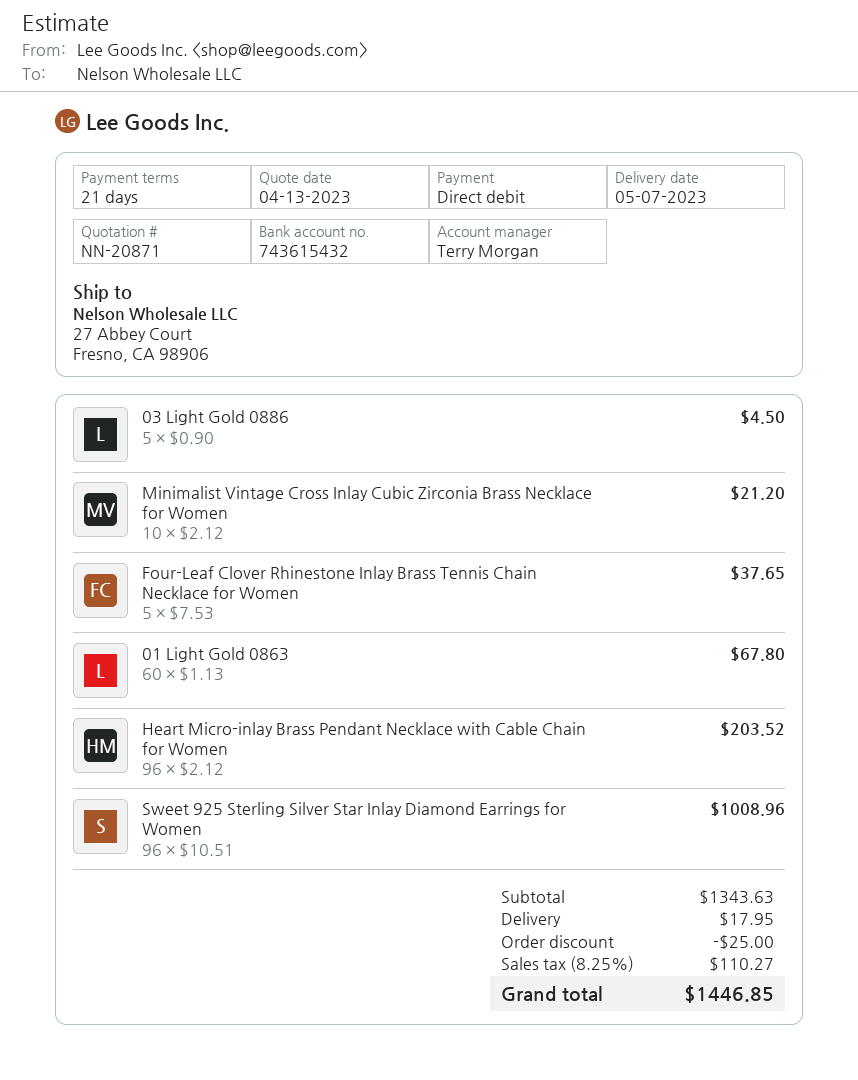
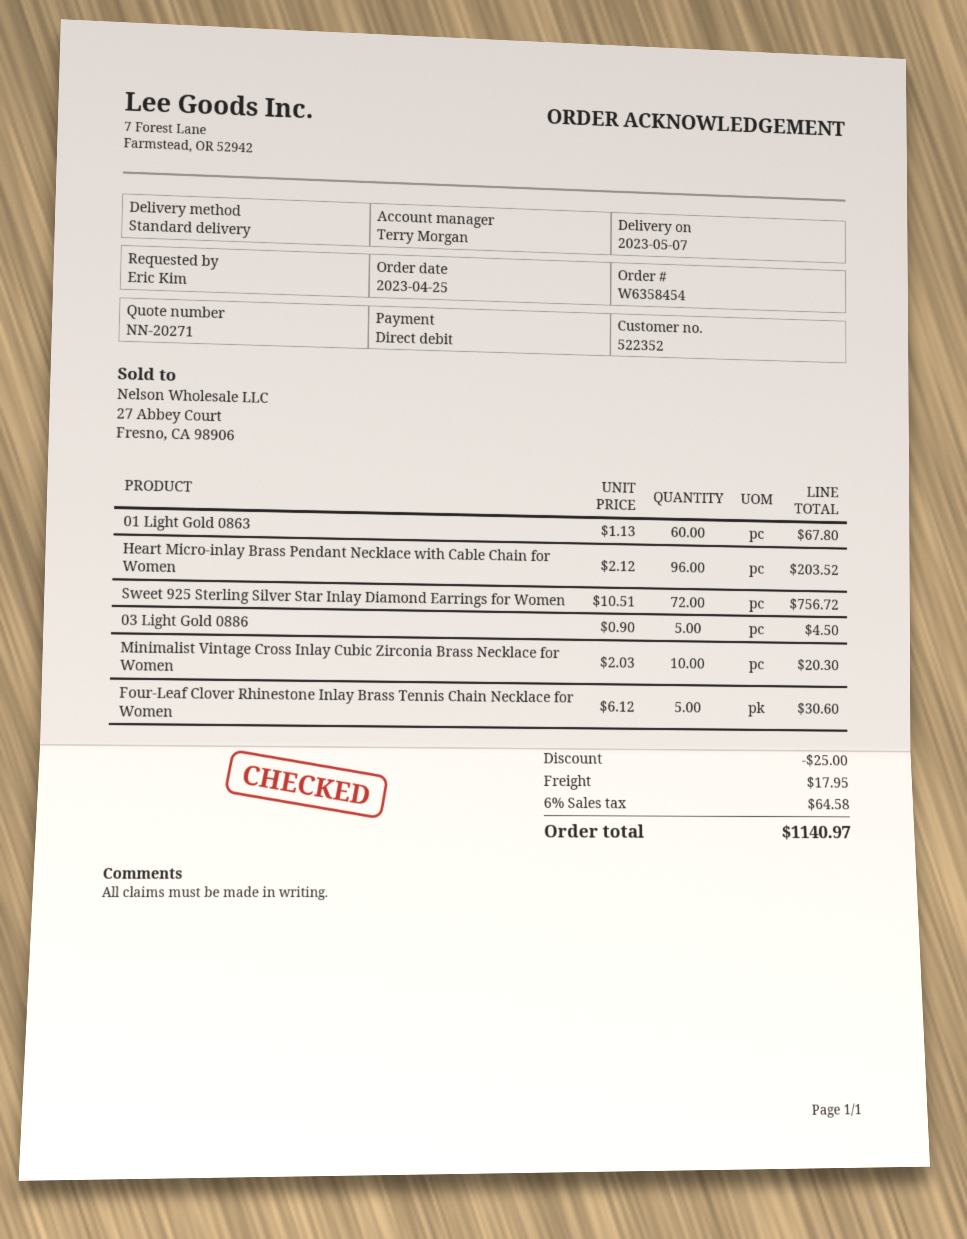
quote number: NN-20871 -> NN-20271
Minimalist Vintage Cross Inlay Cubic Zirconia Brass Necklace for Women: 10 x 2.12 = 21.20 -> 10 x 2.03 = 20.30
Four-Leaf Clover Rhinestone Inlay Brass Tennis Chain Necklace for Women: 5 x 7.53 = 37.65 -> 5 x 6.12 = 30.60
Sweet 925 Sterling Silver Star Inlay Diamond Earrings for Women: 96 x 10.51 = 1008.96 -> 72 x 10.51 = 756.72
tax: 8.25% = 110.27 -> 6% = 64.58
total: 1446.85 -> 1140.97

